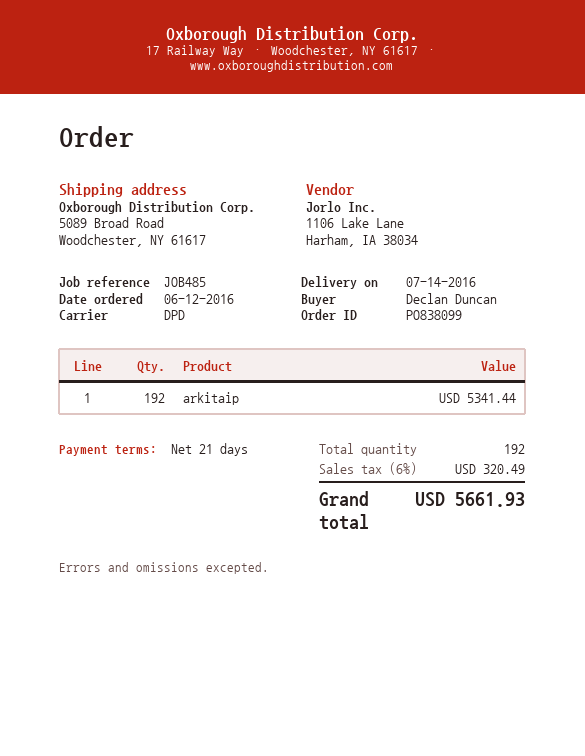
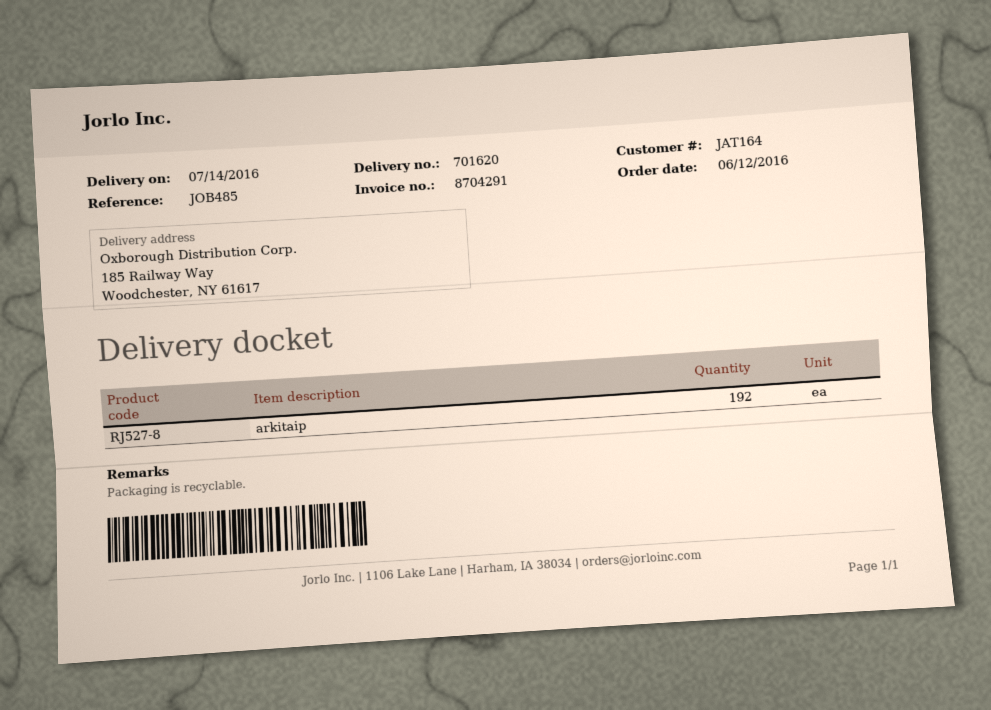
ship to: 5089 Broad Road, Woodchester, NY 61617 -> 185 Railway Way, Woodchester, NY 61617

